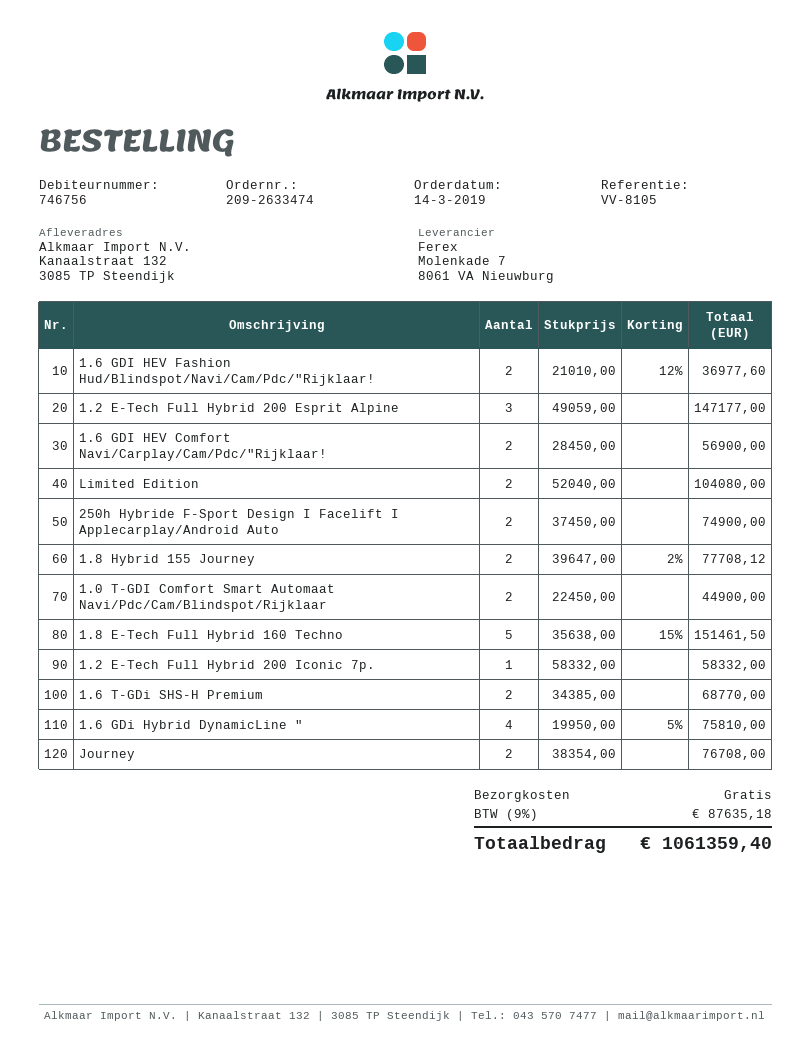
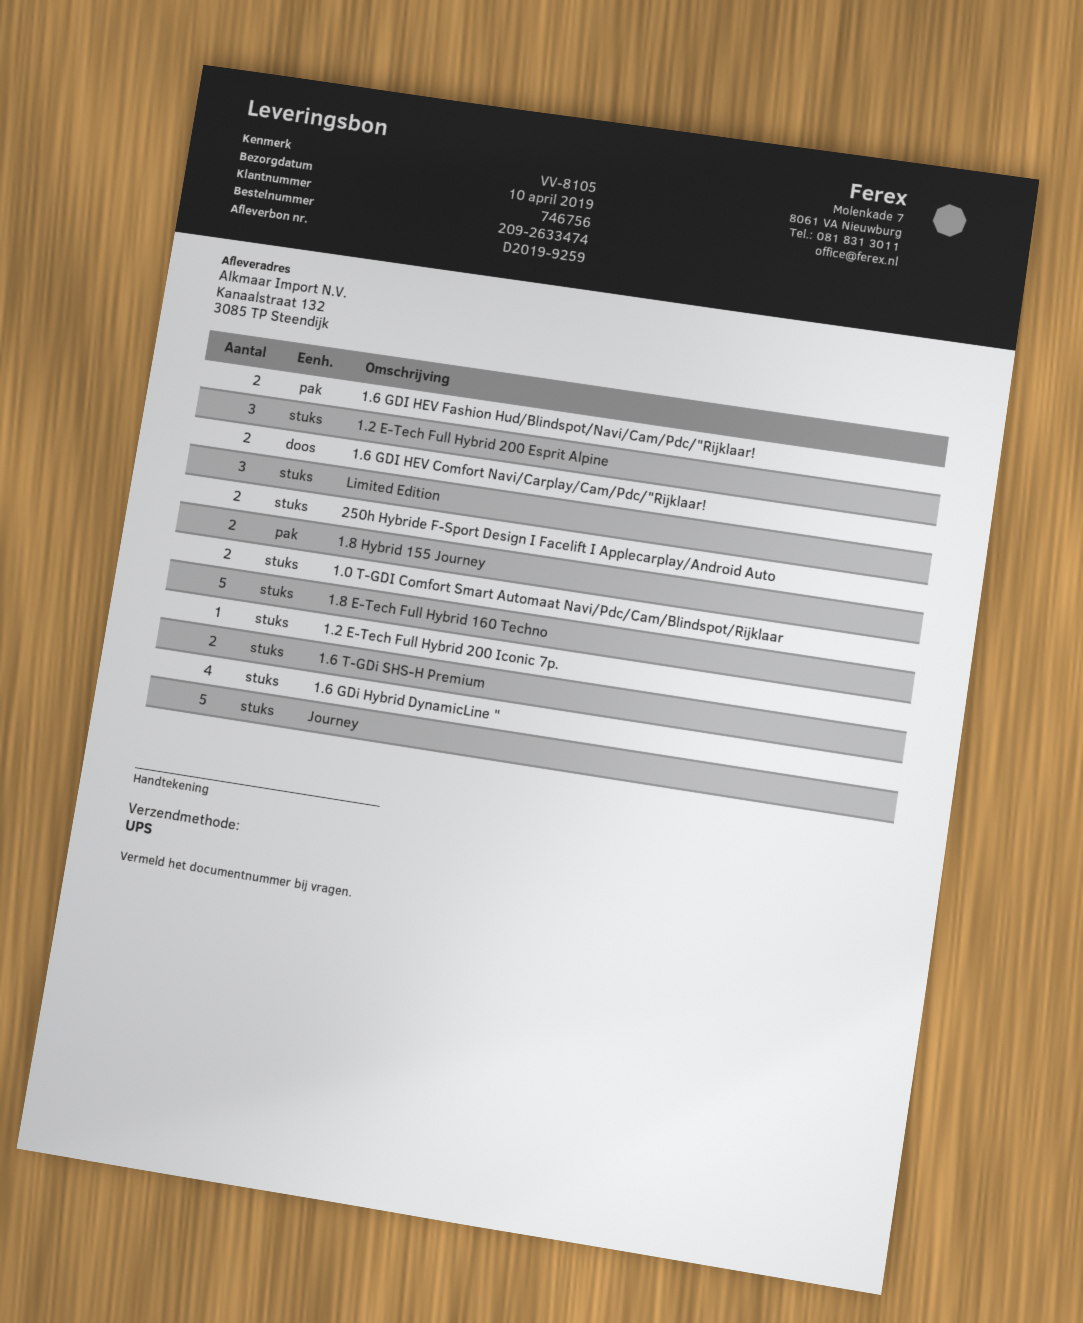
Limited Edition: 2 -> 3
Journey: 2 -> 5

